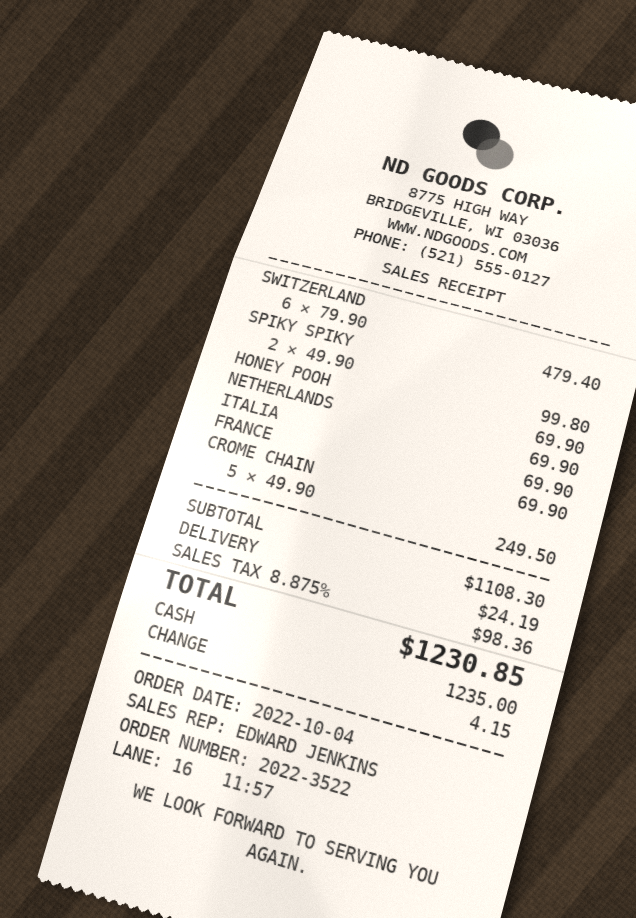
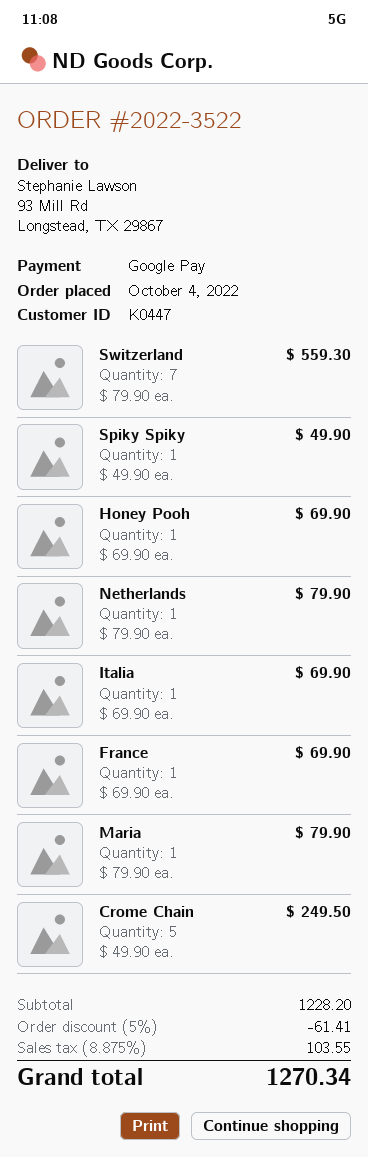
payment method: cash -> Google Pay
SWITZERLAND: 6 x 79.90 = 479.40 -> 7 x 79.90 = 559.30
SPIKY SPIKY: 2 x 49.90 = 99.80 -> 1 x 49.90 = 49.90
NETHERLANDS: 1 x 69.90 = 69.90 -> 1 x 79.90 = 79.90
Maria: none -> 1 x 79.90 = 79.90
subtotal: 1108.30 -> 1228.20
discount: none -> 5% = 61.41
shipping: 24.19 -> none
tax: 8.875% = 98.36 -> 8.875% = 103.55
total: 1230.85 -> 1270.34

